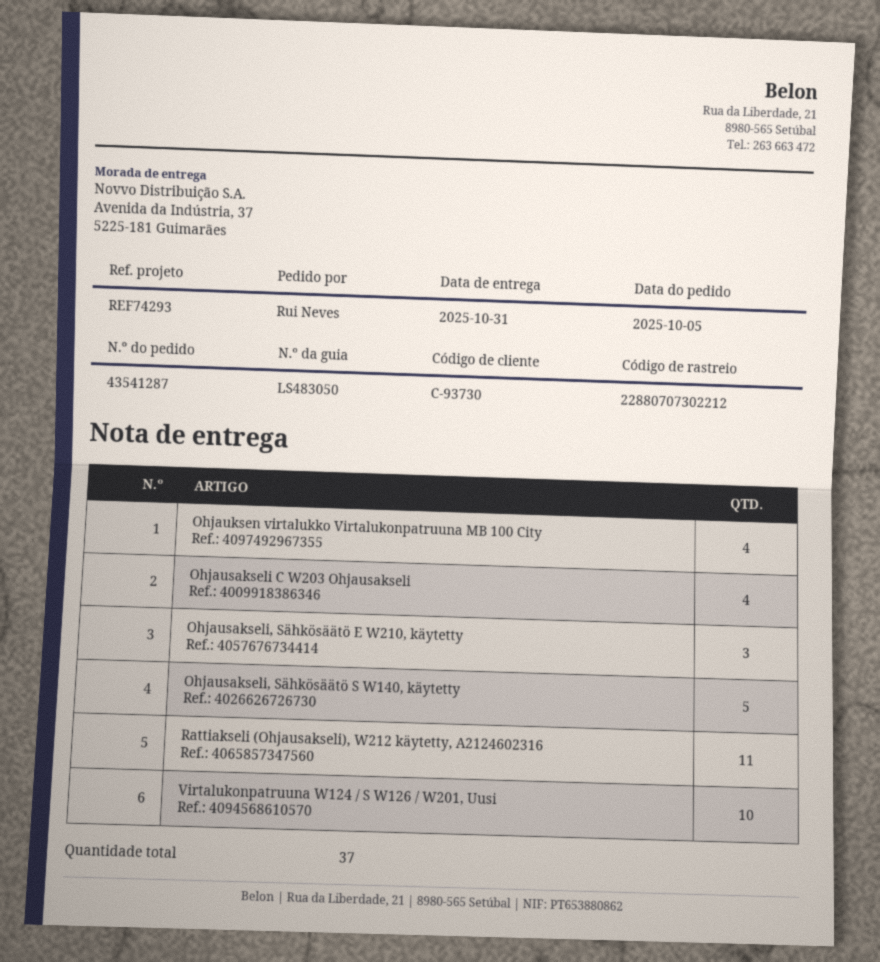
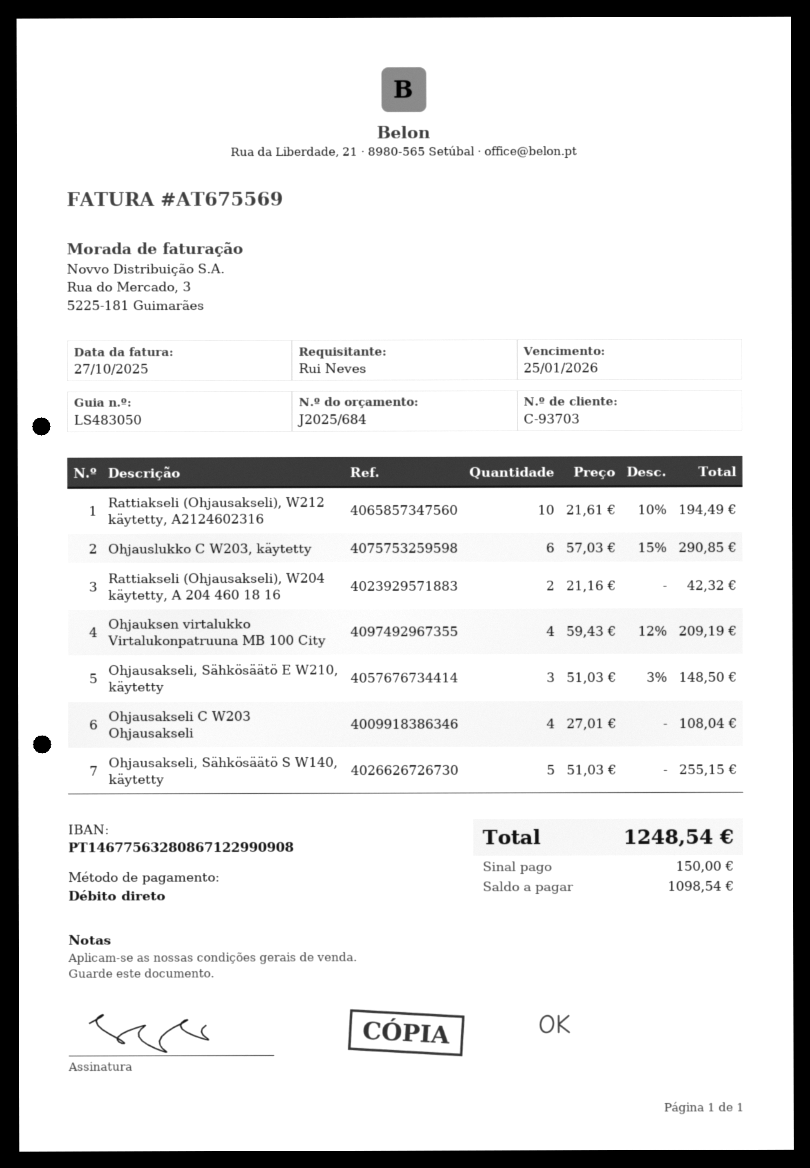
customer number: C-93730 -> C-93703
Rattiakseli (Ohjausakseli), W212 käytetty, A2124602316: 11 -> 10
Virtalukonpatruuna W124 / S W126 / W201, Uusi: 10 -> none
Ohjauslukko C W203, käytetty: none -> 6
Rattiakseli (Ohjausakseli), W204 käytetty, A 204 460 18 16: none -> 2

